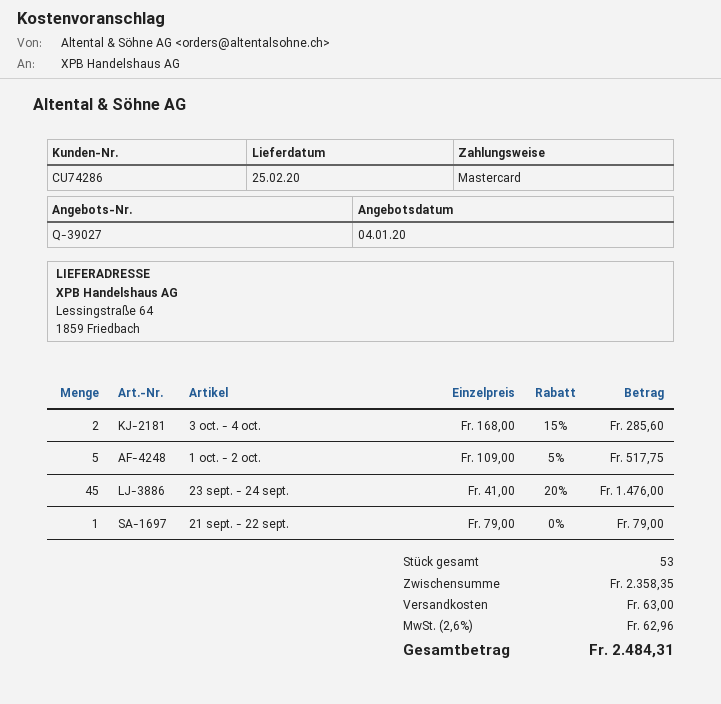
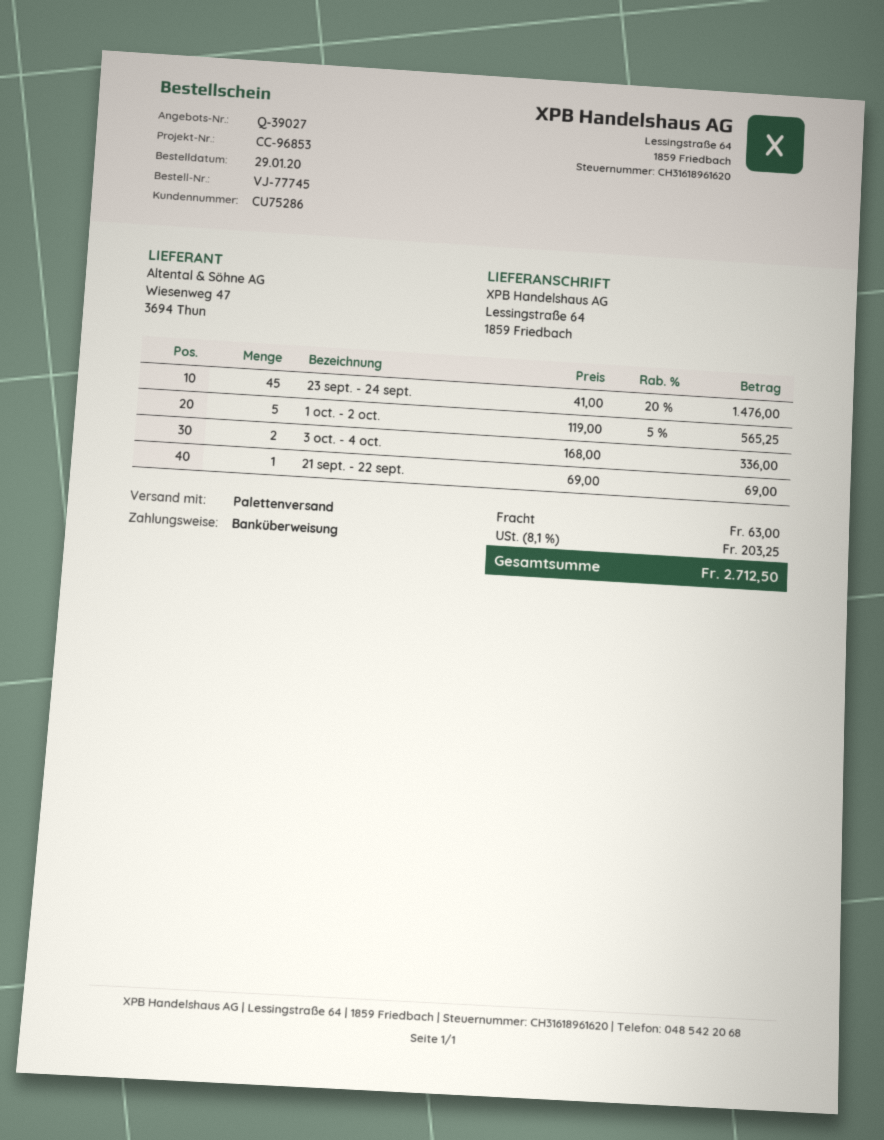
customer number: CU74286 -> CU75286
payment method: Mastercard -> bank transfer
3 oct. - 4 oct.: 2 x 168.00 - 15% = 285.60 -> 2 x 168.00 = 336.00
1 oct. - 2 oct.: 5 x 109.00 - 5% = 517.75 -> 5 x 119.00 - 5% = 565.25
21 sept. - 22 sept.: 1 x 79.00 = 79.00 -> 1 x 69.00 = 69.00
tax: 2.6% = 62.96 -> 8.1% = 203.25
total: 2484.31 -> 2712.50

